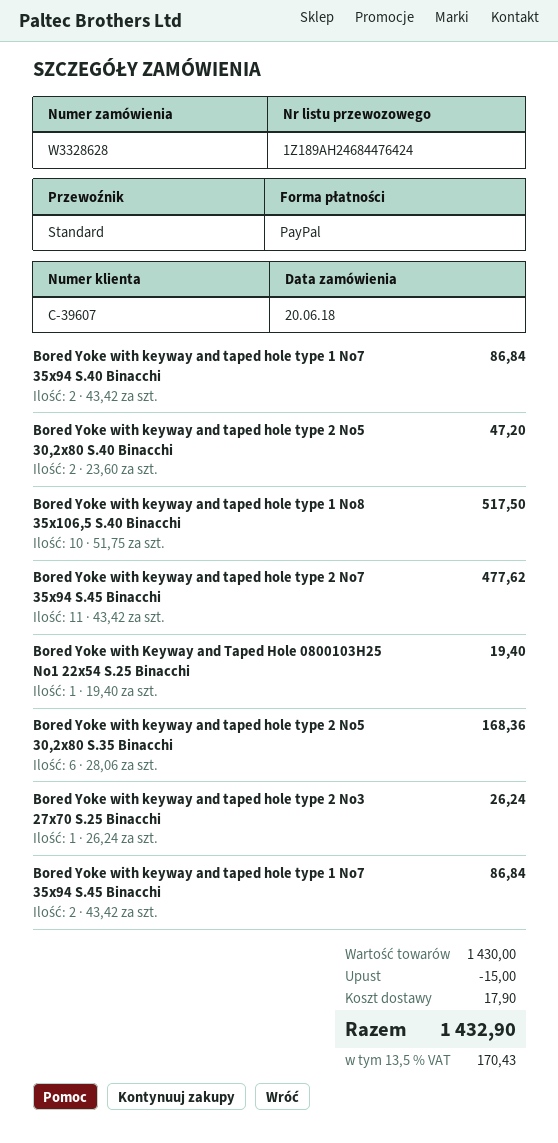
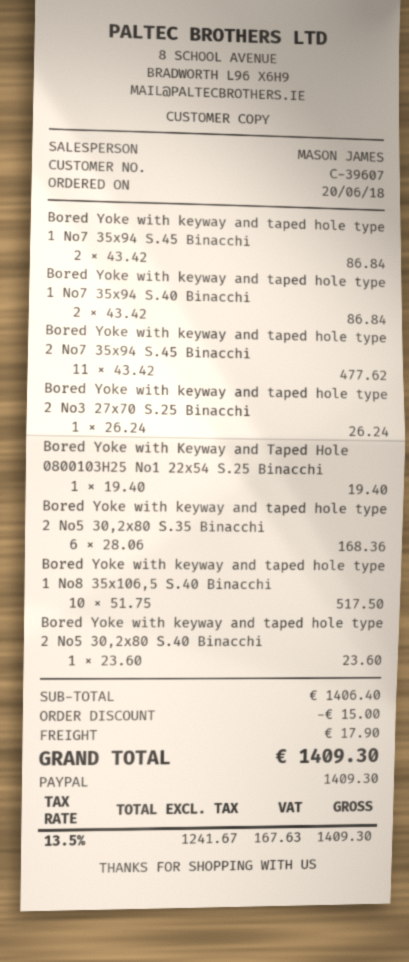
Bored Yoke with keyway and taped hole type 2 Νο5 30,2x80 S.40 Binacchi: 2 x 23.60 = 47.20 -> 1 x 23.60 = 23.60
subtotal: 1430.00 -> 1406.40
tax: 13.5% = 170.43 -> 13.5% = 167.63
total: 1432.90 -> 1409.30

